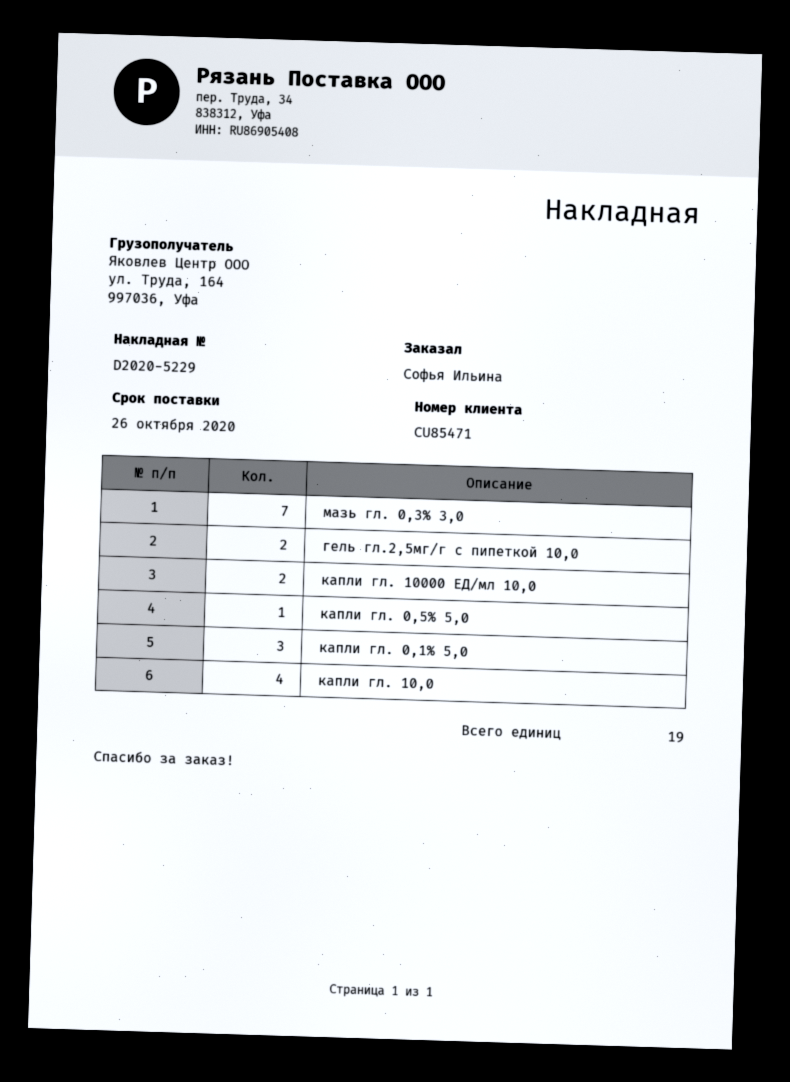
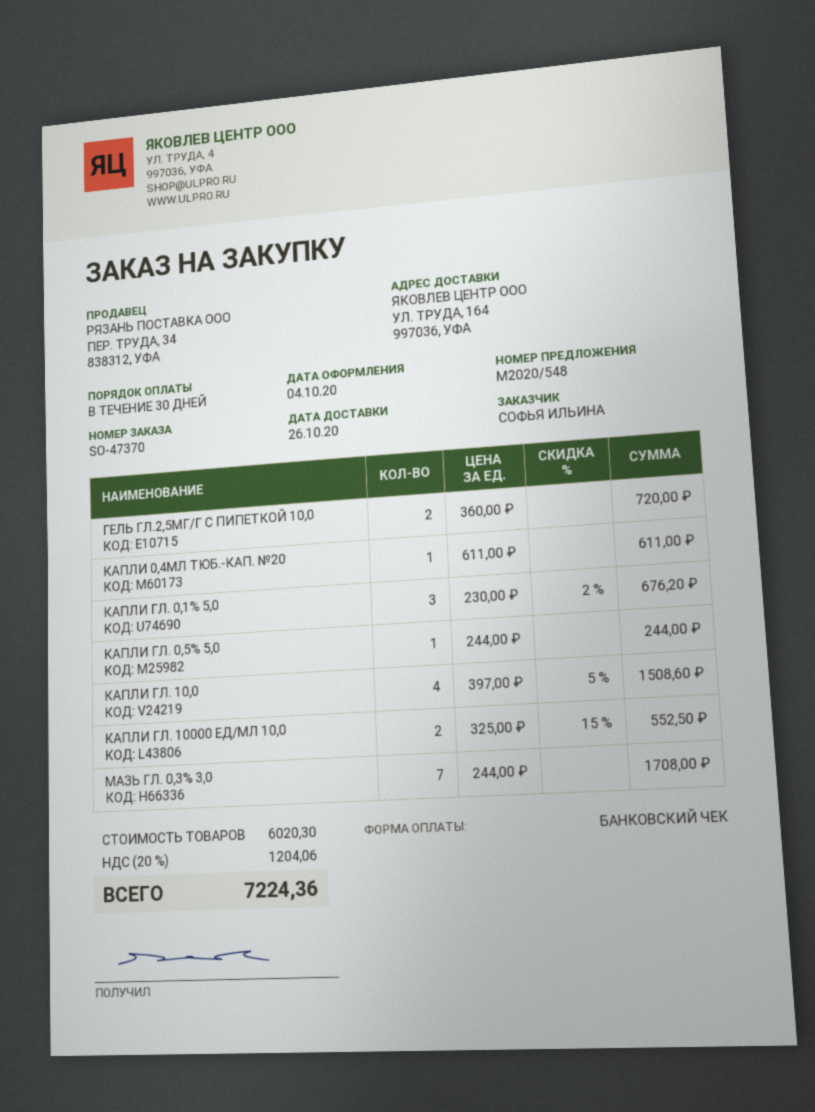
КАПЛИ 0,4МЛ ТЮБ.-КАП. №20: none -> 1

